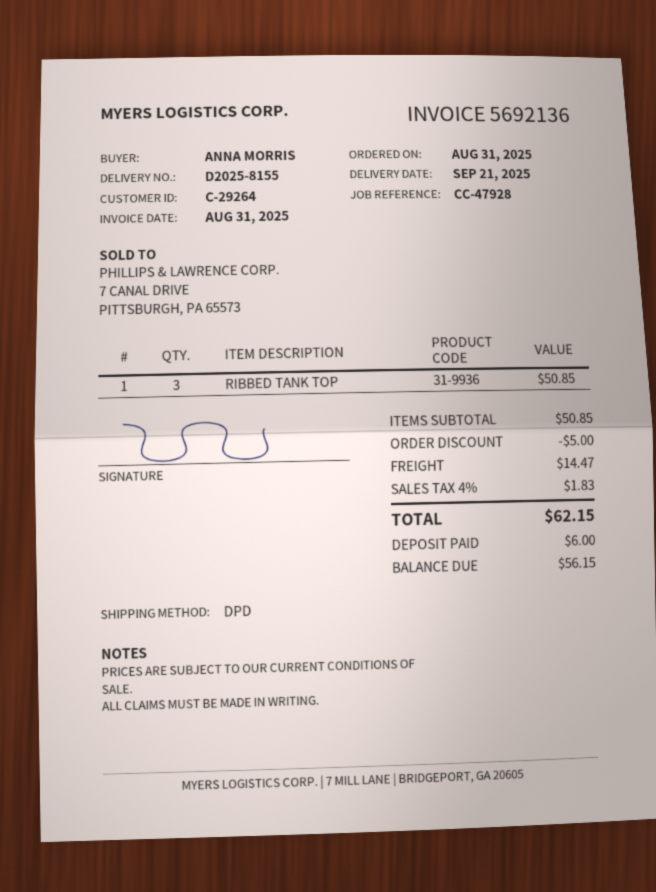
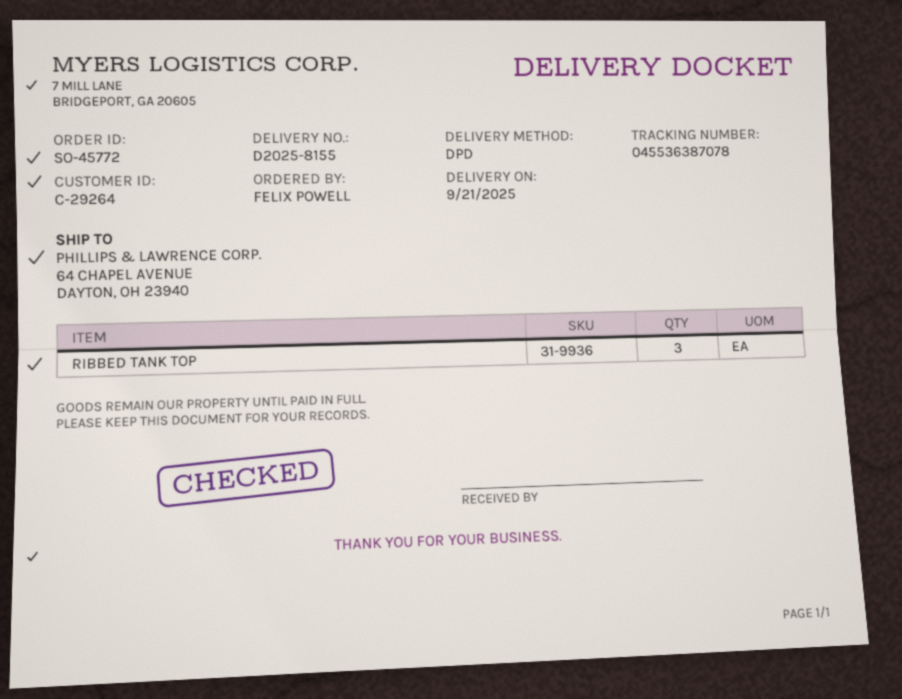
ordered by: ANNA MORRIS -> FELIX POWELL

